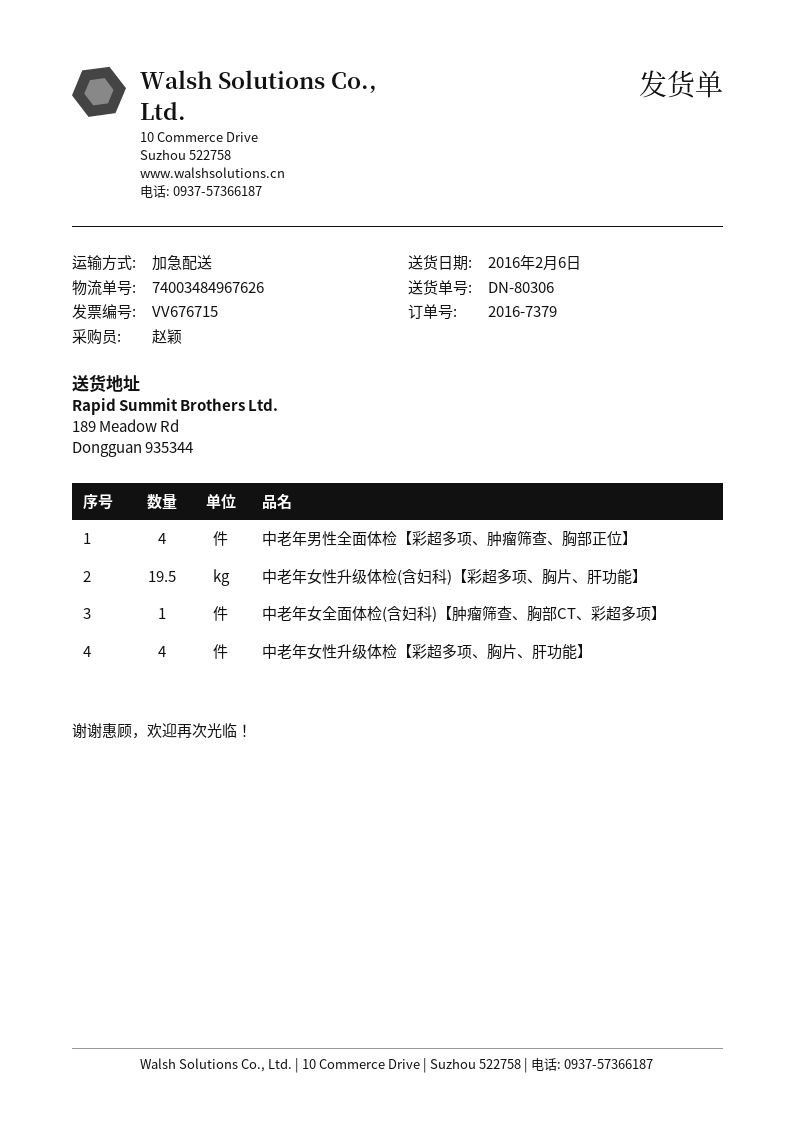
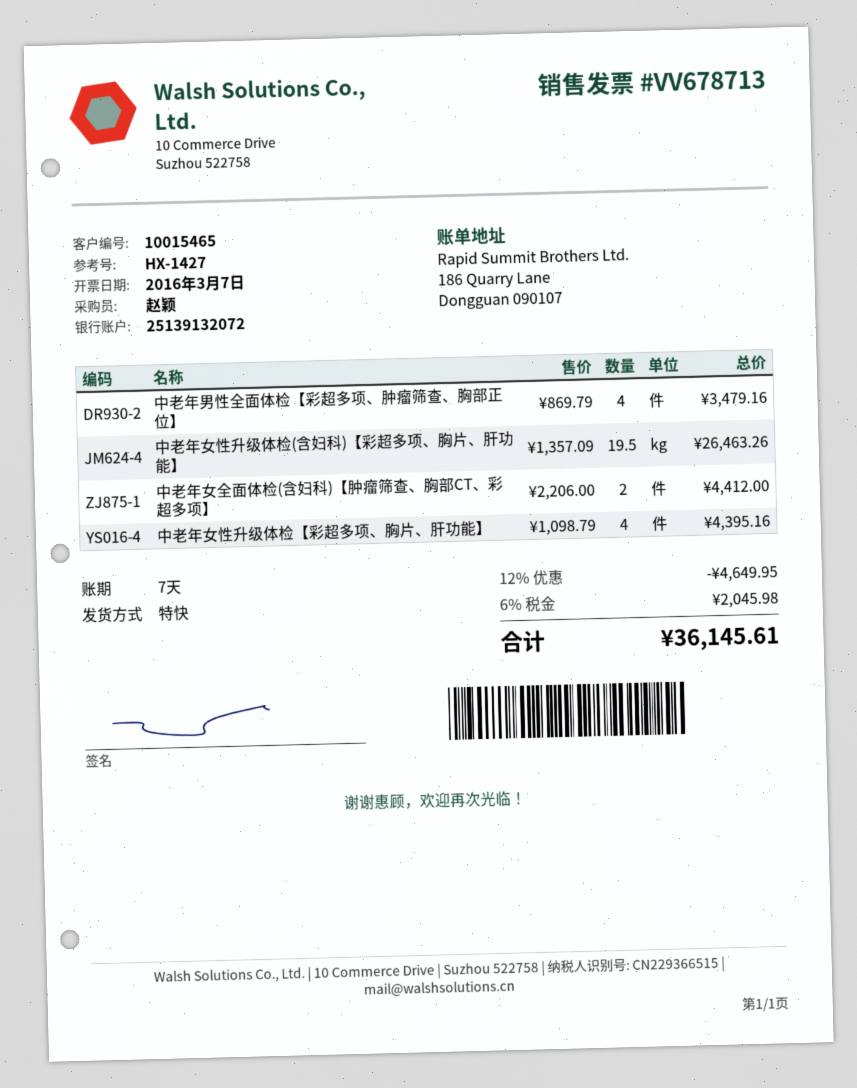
invoice number: VV676715 -> VV678713
中老年女全面体检(含妇科)【肿瘤筛查、胸部CT、彩超多项】: 1 -> 2

